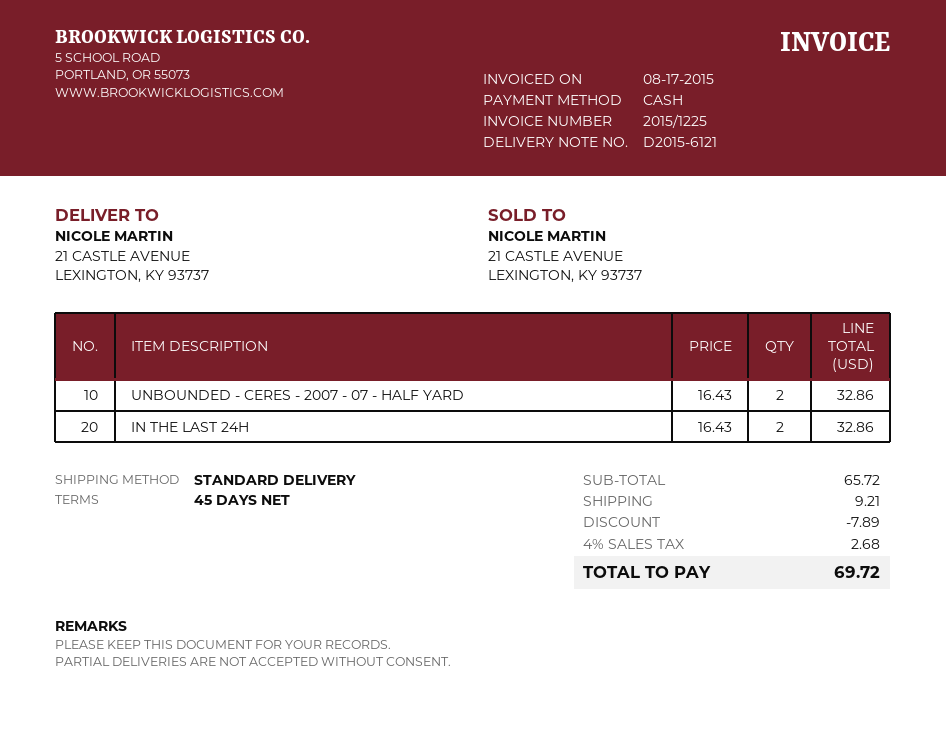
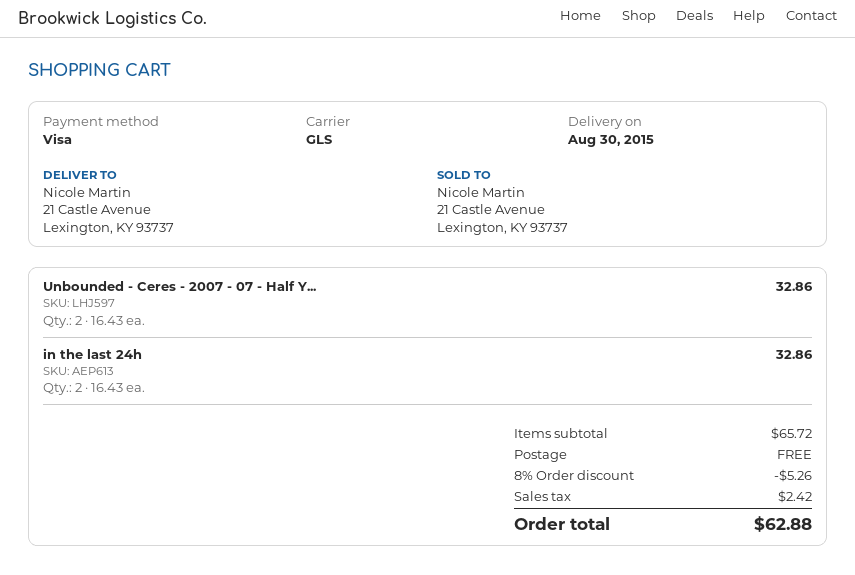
payment method: cash -> Visa
shipping method: standard -> GLS
discount: 7.89 -> 5.26
shipping: 9.21 -> 0.00
tax: 2.68 -> 2.42
total: 69.72 -> 62.88

